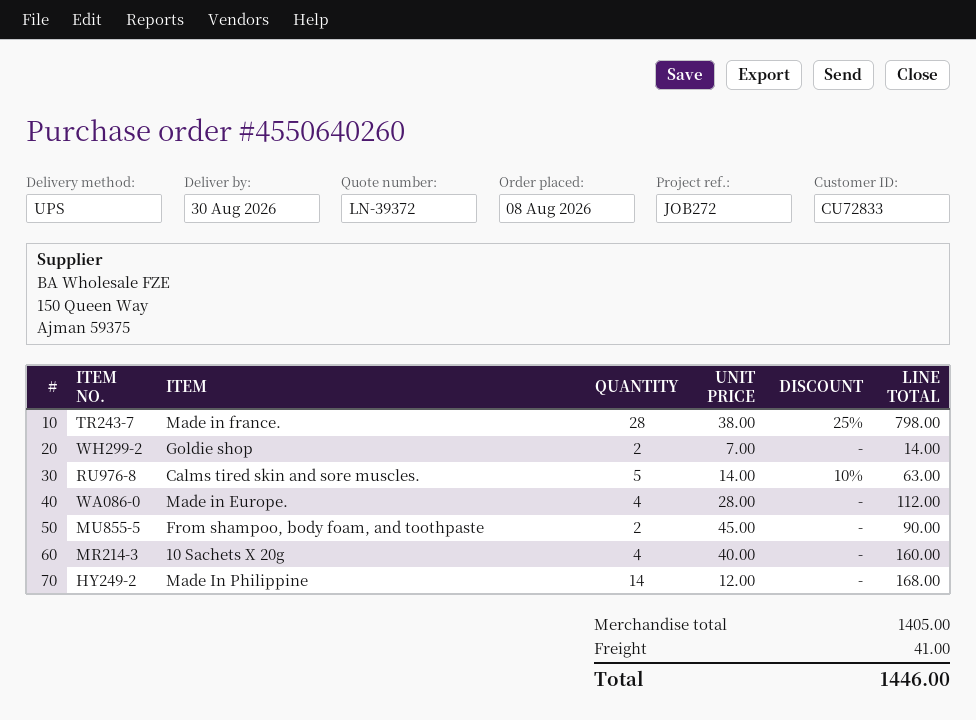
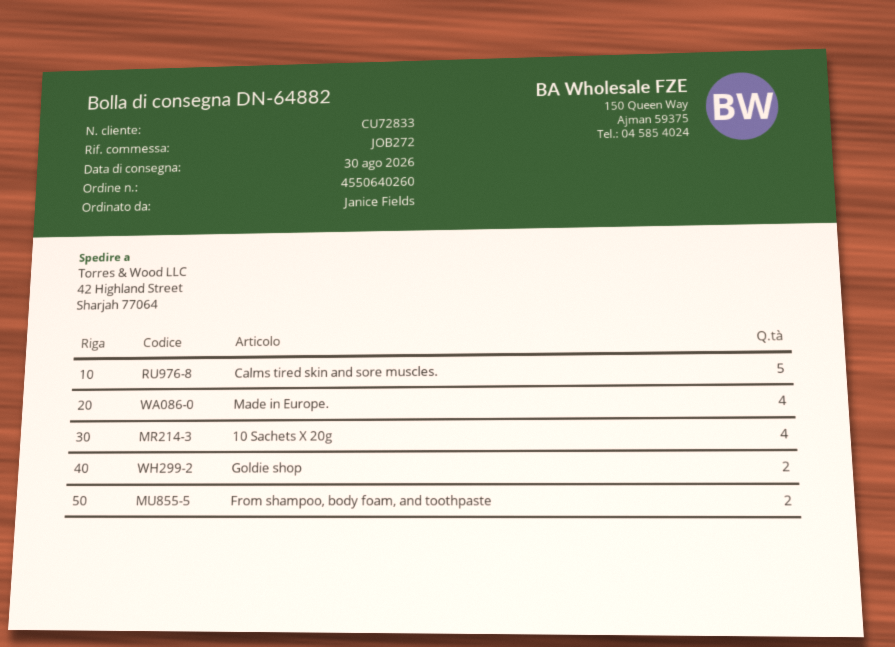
Made in france.: 28 -> none
Made In Philippine: 14 -> none

